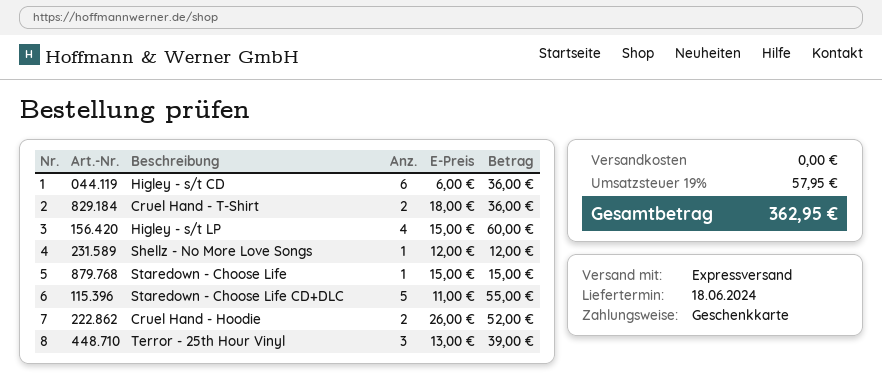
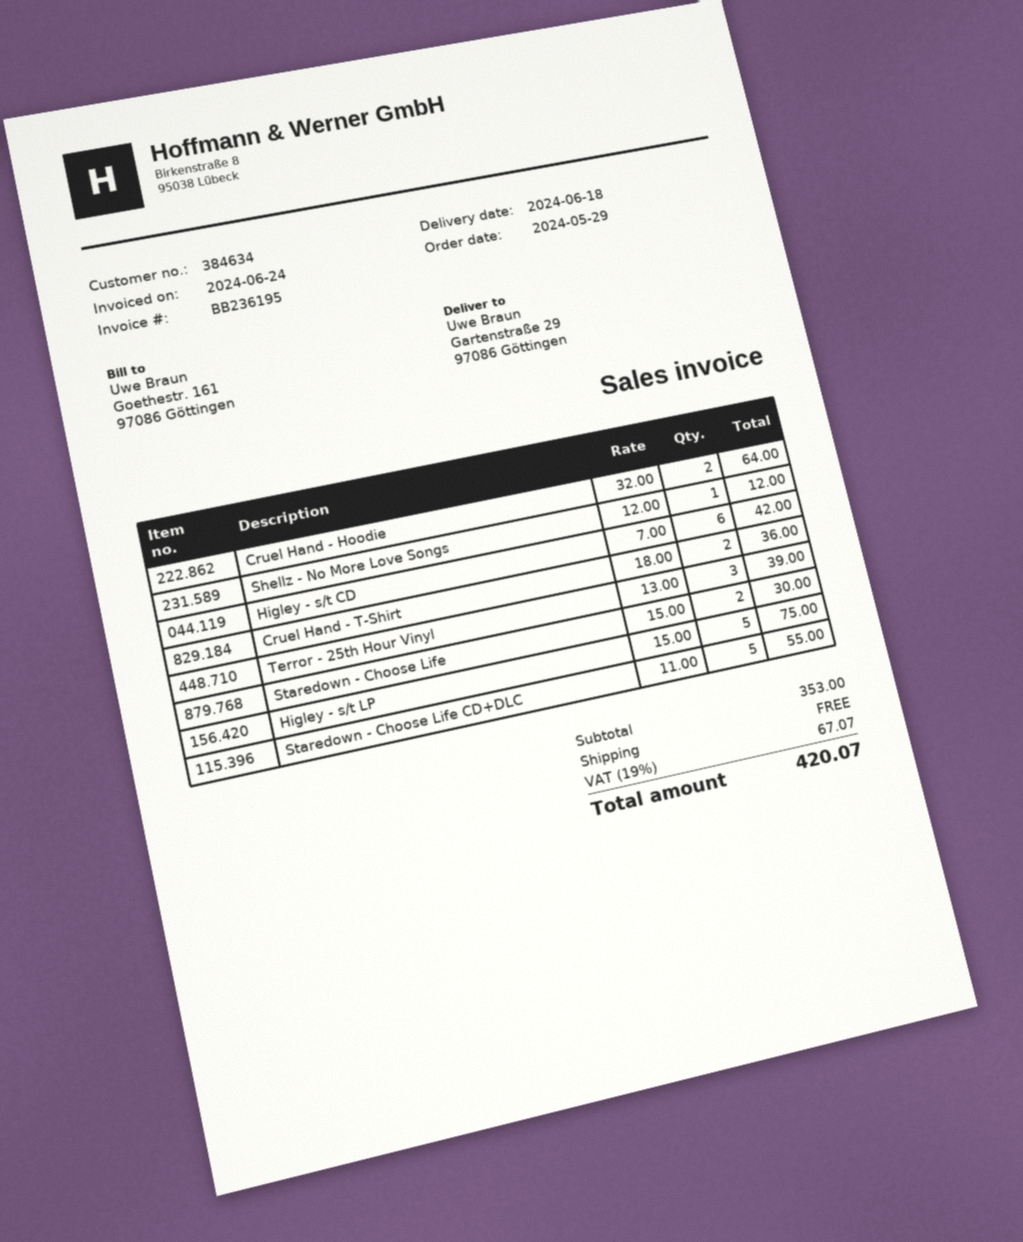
Higley - s/t CD: 6 x 6.00 = 36.00 -> 6 x 7.00 = 42.00
Higley - s/t LP: 4 x 15.00 = 60.00 -> 5 x 15.00 = 75.00
Staredown - Choose Life: 1 x 15.00 = 15.00 -> 2 x 15.00 = 30.00
Cruel Hand - Hoodie: 2 x 26.00 = 52.00 -> 2 x 32.00 = 64.00
tax: 19% = 57.95 -> 19% = 67.07
total: 362.95 -> 420.07

